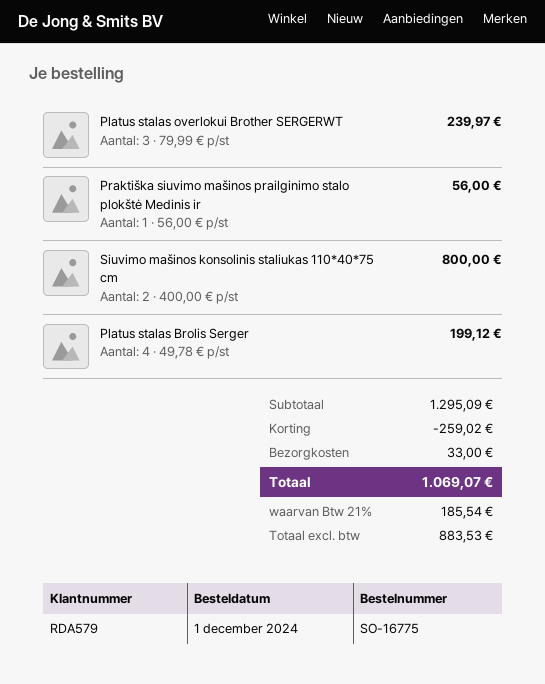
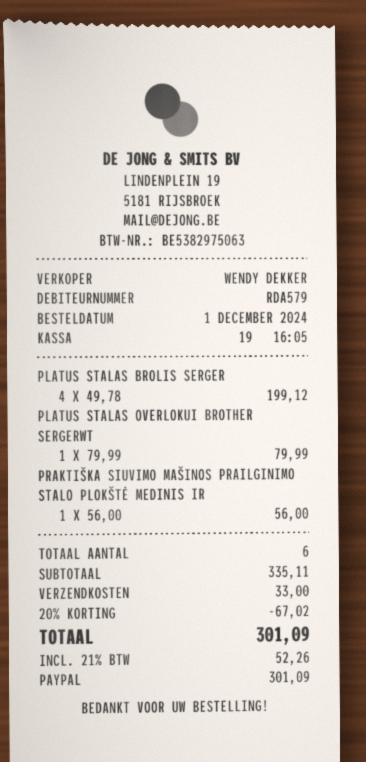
Platus stalas overlokui Brother SERGERWT: 3 x 79.99 = 239.97 -> 1 x 79.99 = 79.99
Siuvimo mašinos konsolinis staliukas 110*40*75 cm: 2 x 400.00 = 800.00 -> none
subtotal: 1295.09 -> 335.11
discount: 259.02 -> 67.02
tax: 21% = 185.54 -> 21% = 52.26
total: 1069.07 -> 301.09

